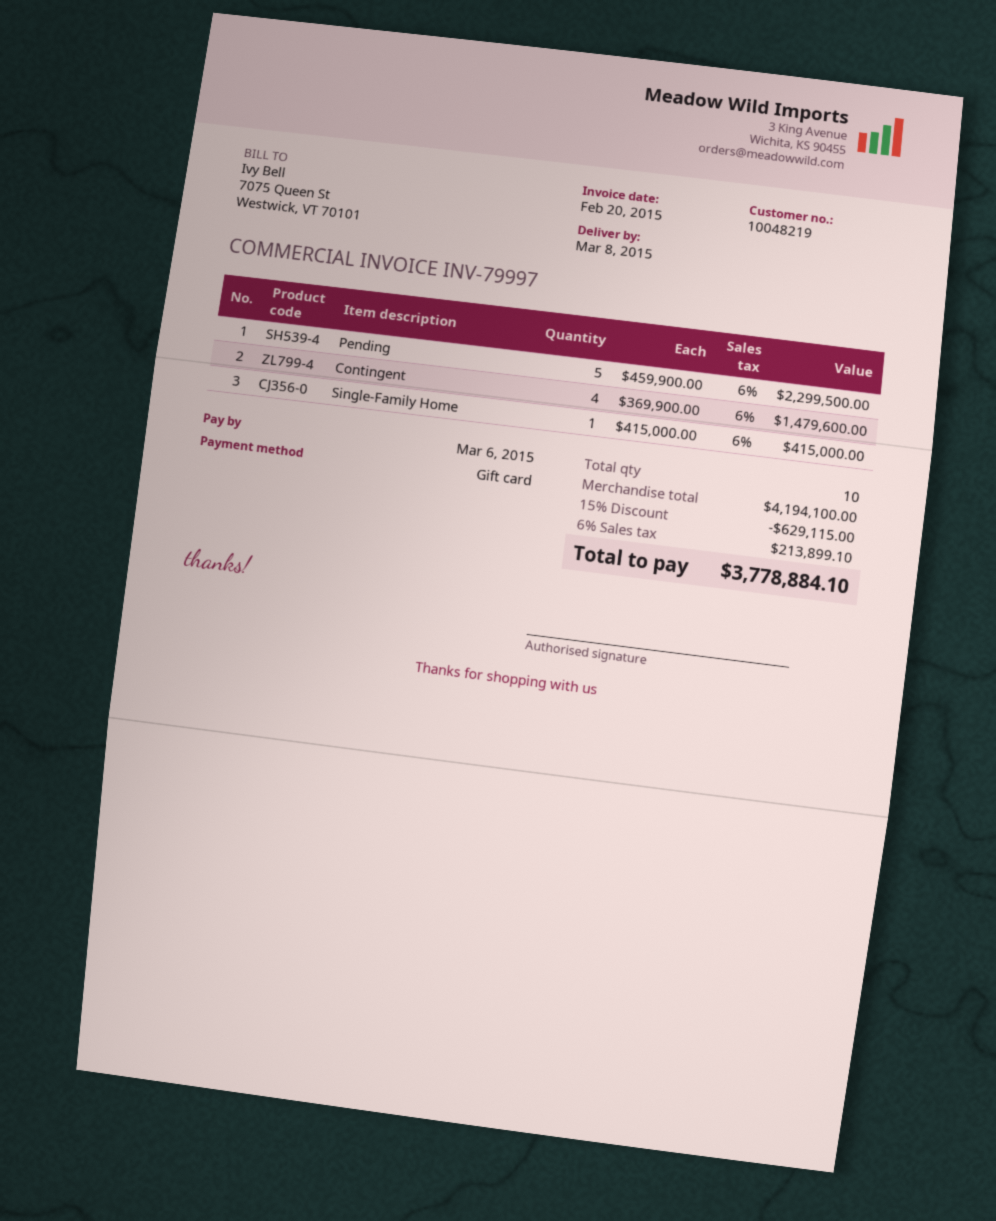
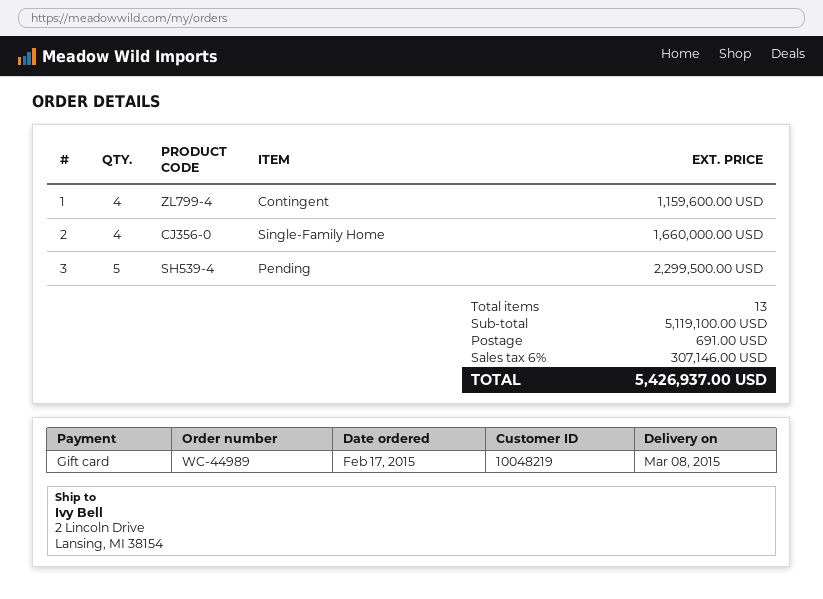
Contingent: 4 for 1479600.00 -> 4 for 1159600.00
Single-Family Home: 1 for 415000.00 -> 4 for 1660000.00
total quantity: 10 -> 13
subtotal: 4194100.00 -> 5119100.00
discount: 15% = 629115.00 -> none
shipping: none -> 691.00
tax: 6% = 213899.10 -> 6% = 307146.00
total: 3778884.10 -> 5426937.00

